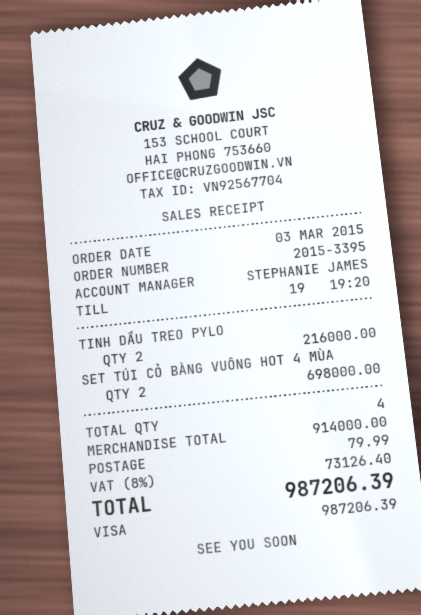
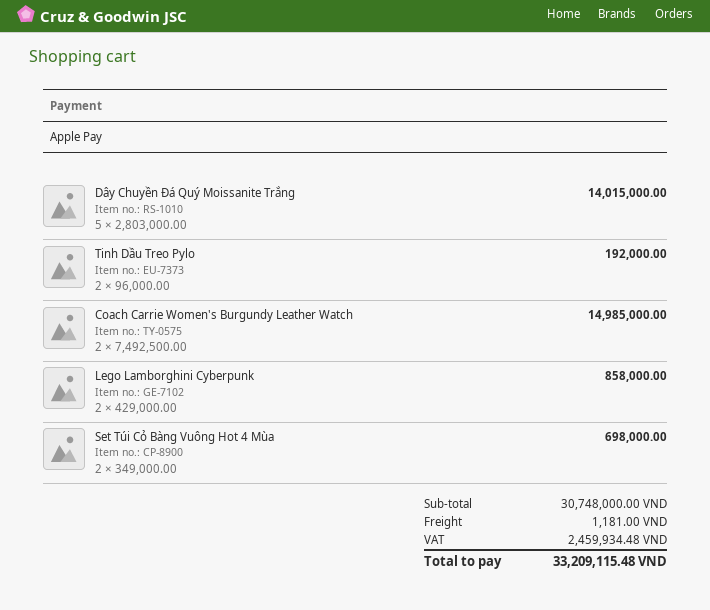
payment method: Visa -> Apple Pay
TINH DẦU TREO PYLO: 2 for 216000.00 -> 2 for 192000.00
Dây Chuyền Đá Quý Moissanite Trắng: none -> 5 for 14015000.00
Coach Carrie Women's Burgundy Leather Watch: none -> 2 for 14985000.00
Lego Lamborghini Cyberpunk: none -> 2 for 858000.00
subtotal: 914000.00 -> 30748000.00
shipping: 79.99 -> 1181.00
tax: 73126.40 -> 2459934.48
total: 987206.39 -> 33209115.48

